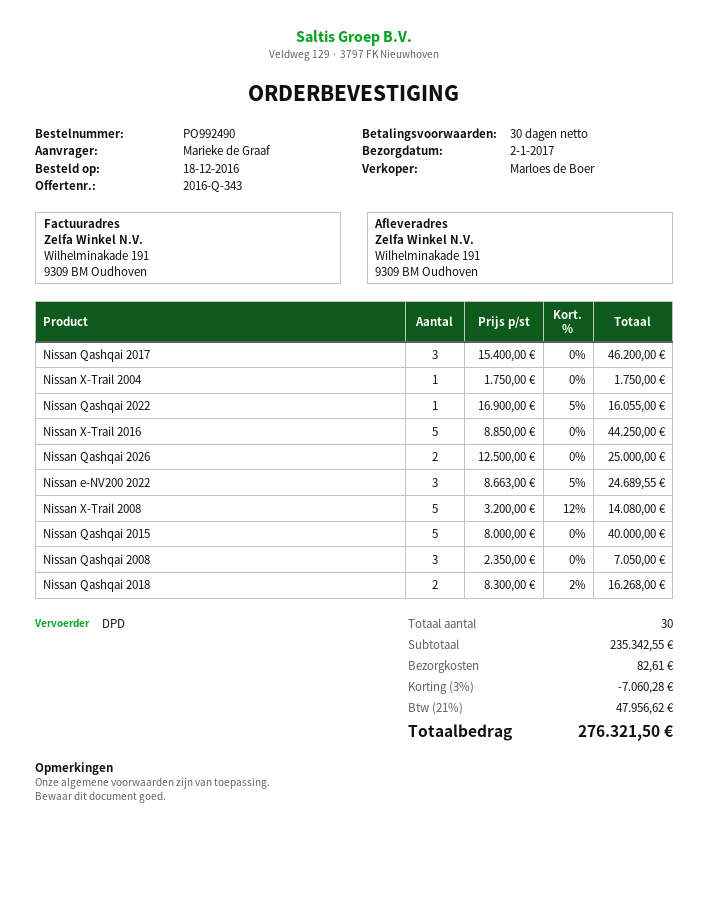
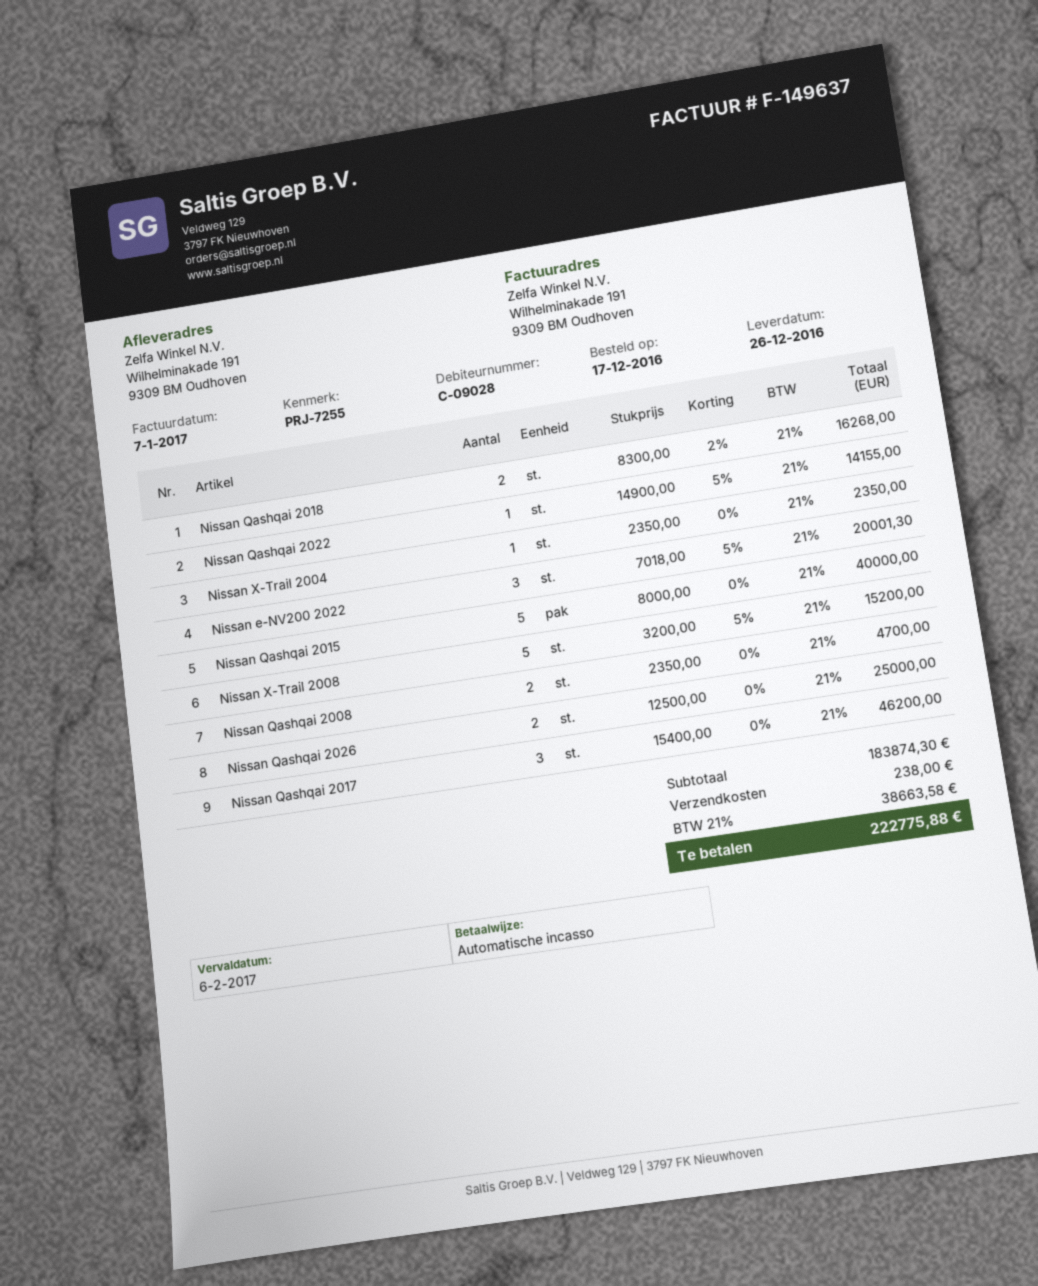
order date: 2016-12-18 -> 2016-12-17
delivery date: 2017-01-02 -> 2016-12-26
Nissan X-Trail 2004: 1 x 1750.00 = 1750.00 -> 1 x 2350.00 = 2350.00
Nissan Qashqai 2022: 1 x 16900.00 - 5% = 16055.00 -> 1 x 14900.00 - 5% = 14155.00
Nissan X-Trail 2016: 5 x 8850.00 = 44250.00 -> none
Nissan e-NV200 2022: 3 x 8663.00 - 5% = 24689.55 -> 3 x 7018.00 - 5% = 20001.30
Nissan X-Trail 2008: 5 x 3200.00 - 12% = 14080.00 -> 5 x 3200.00 - 5% = 15200.00
Nissan Qashqai 2008: 3 x 2350.00 = 7050.00 -> 2 x 2350.00 = 4700.00
subtotal: 235342.55 -> 183874.30
discount: 3% = 7060.28 -> none
shipping: 82.61 -> 238.00
tax: 21% = 47956.62 -> 21% = 38663.58
total: 276321.50 -> 222775.88

